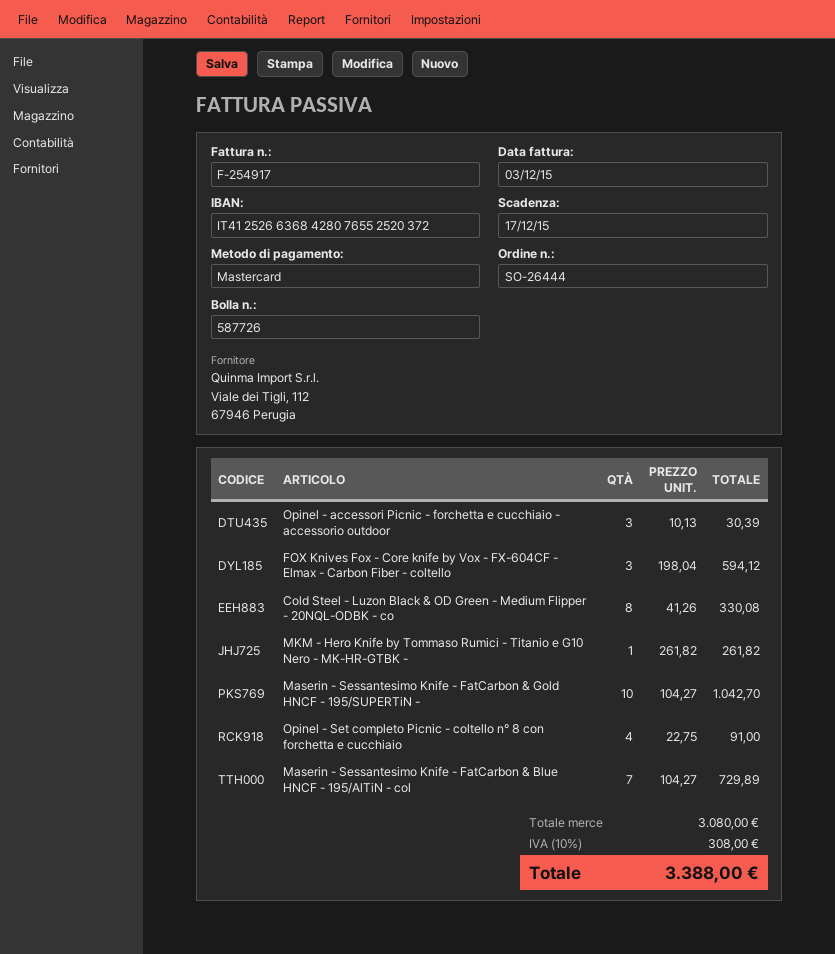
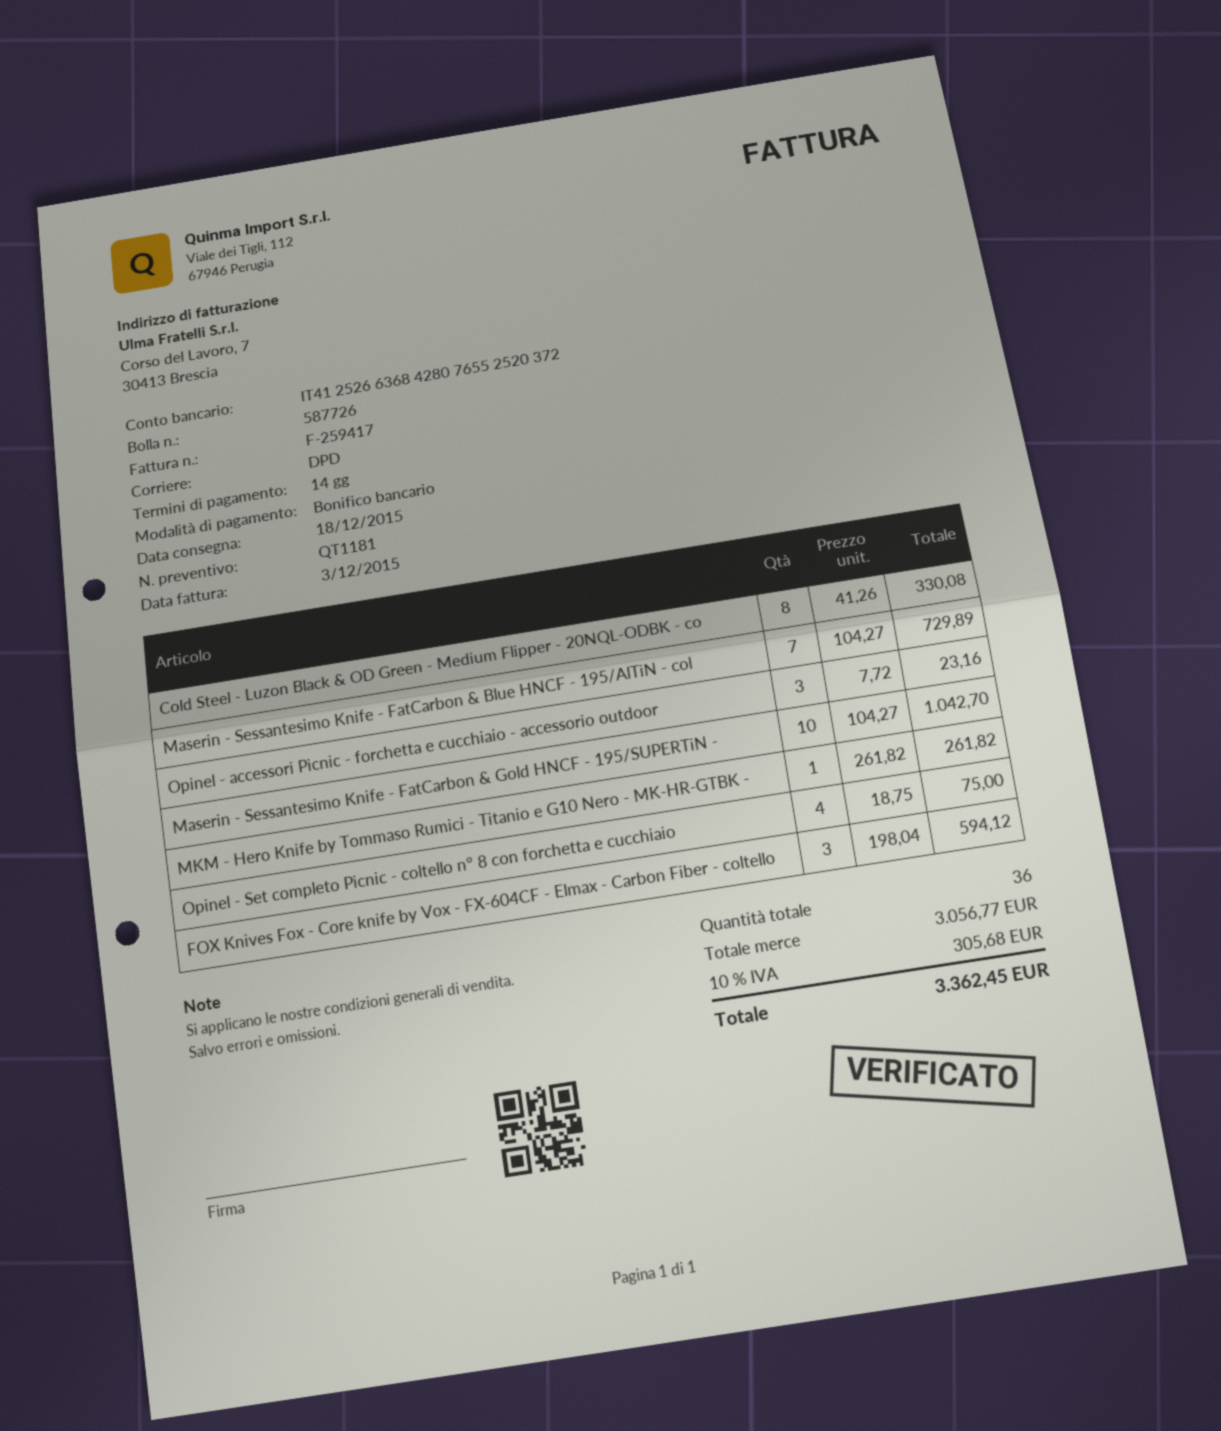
invoice number: F-254917 -> F-259417
payment method: Mastercard -> bank transfer
Opinel - accessori Picnic - forchetta e cucchiaio - accessorio outdoor: 3 x 10.13 = 30.39 -> 3 x 7.72 = 23.16
Opinel - Set completo Picnic - coltello n° 8 con forchetta e cucchiaio: 4 x 22.75 = 91.00 -> 4 x 18.75 = 75.00
subtotal: 3080.00 -> 3056.77
tax: 10% = 308.00 -> 10% = 305.68
total: 3388.00 -> 3362.45

